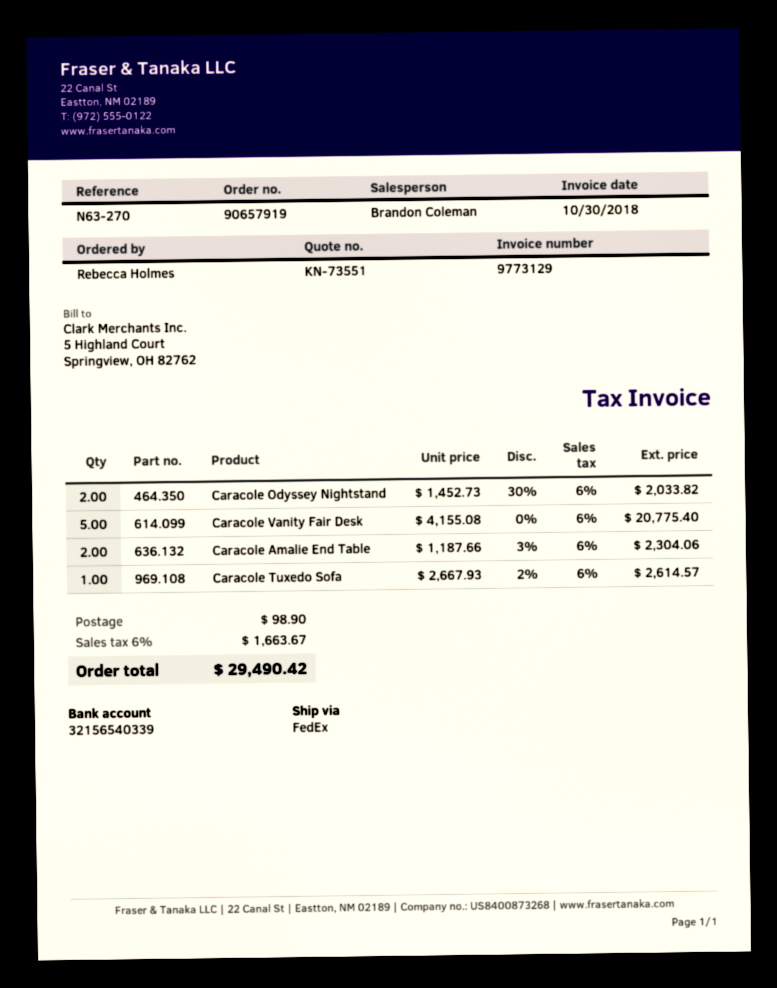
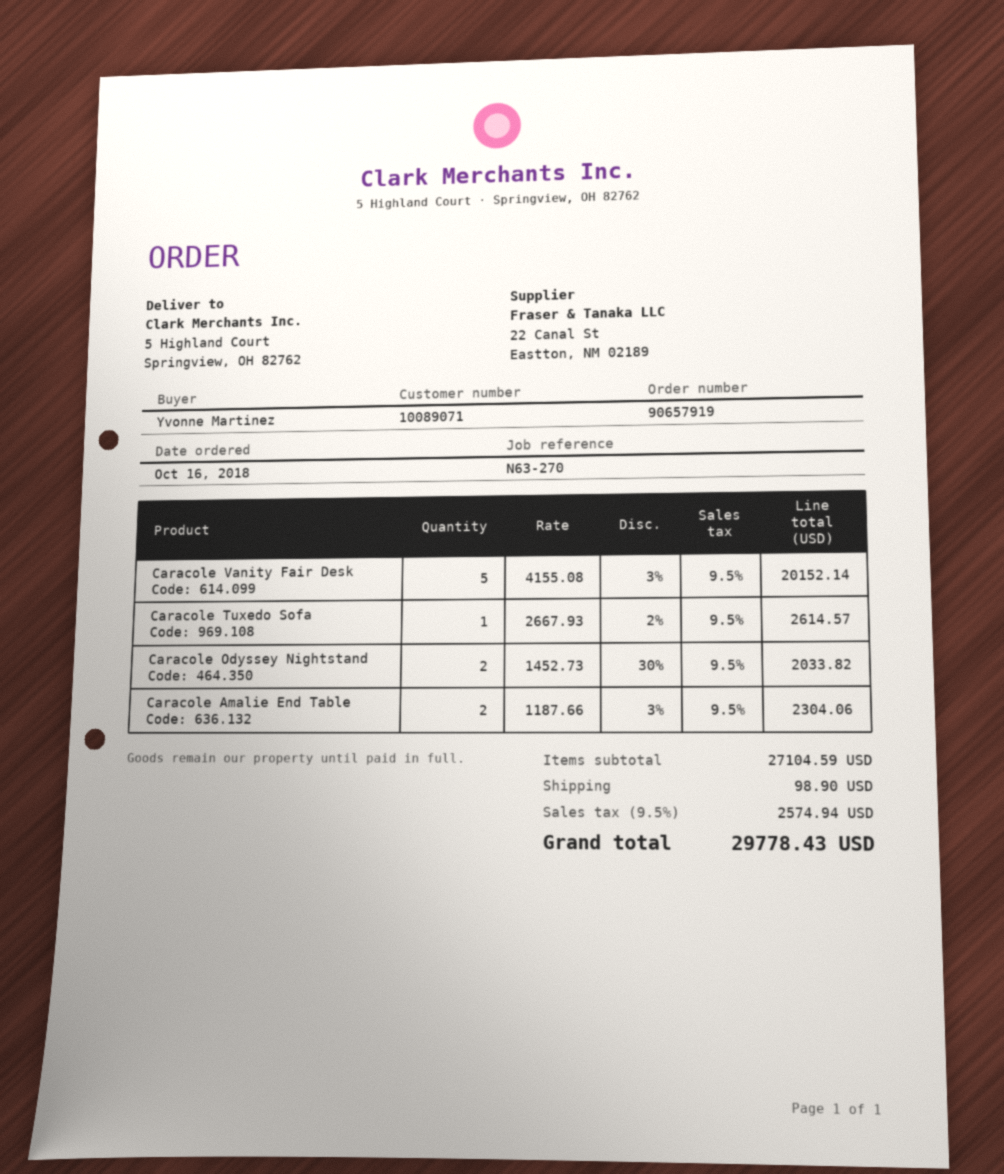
ordered by: Rebecca Holmes -> Yvonne Martinez
Caracole Vanity Fair Desk: 5 x 4155.08 = 20775.40 -> 5 x 4155.08 - 3% = 20152.14
tax: 6% = 1663.67 -> 9.5% = 2574.94
total: 29490.42 -> 29778.43

